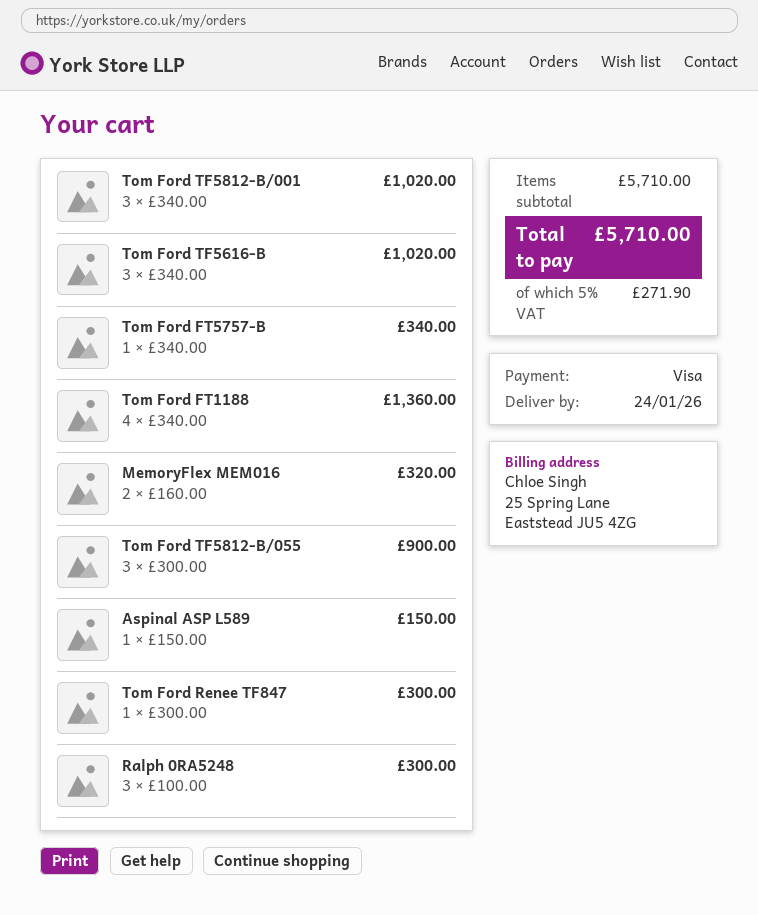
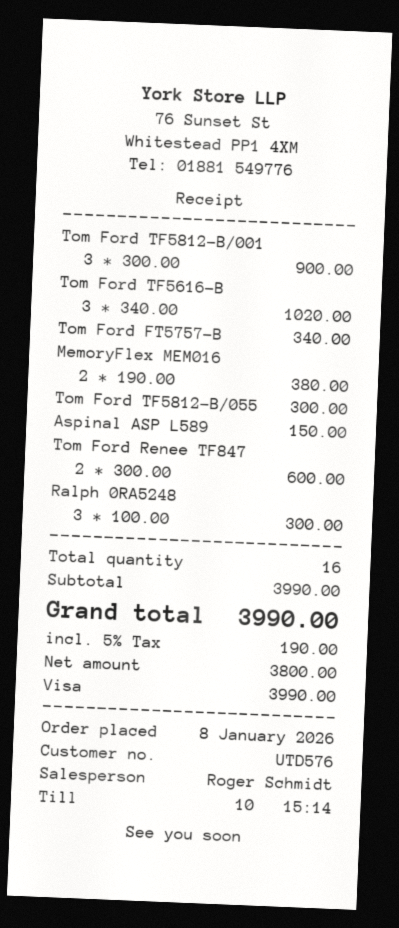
Tom Ford TF5812-B/001: 3 x 340.00 = 1020.00 -> 3 x 300.00 = 900.00
Tom Ford FT1188: 4 x 340.00 = 1360.00 -> none
MemoryFlex MEM016: 2 x 160.00 = 320.00 -> 2 x 190.00 = 380.00
Tom Ford TF5812-B/055: 3 x 300.00 = 900.00 -> 1 x 300.00 = 300.00
Tom Ford Renee TF847: 1 x 300.00 = 300.00 -> 2 x 300.00 = 600.00
subtotal: 5710.00 -> 3990.00
tax: 5% = 271.90 -> 5% = 190.00
total: 5710.00 -> 3990.00

